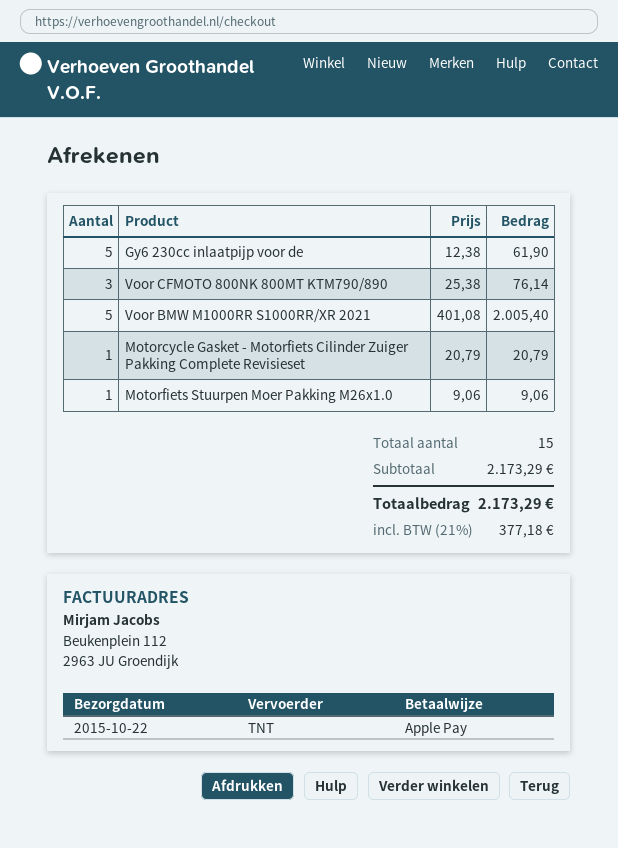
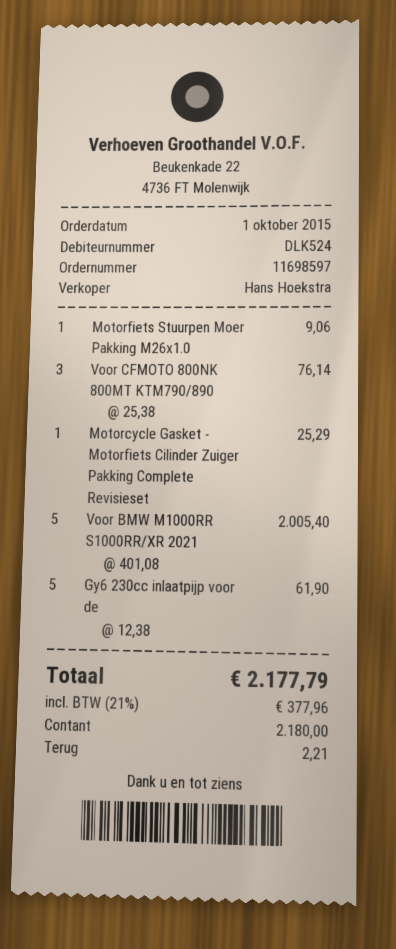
payment method: Apple Pay -> cash
Motorcycle Gasket - Motorfiets Cilinder Zuiger Pakking Complete Revisieset: 1 x 20.79 = 20.79 -> 1 x 25.29 = 25.29
tax: 21% = 377.18 -> 21% = 377.96
total: 2173.29 -> 2177.79

